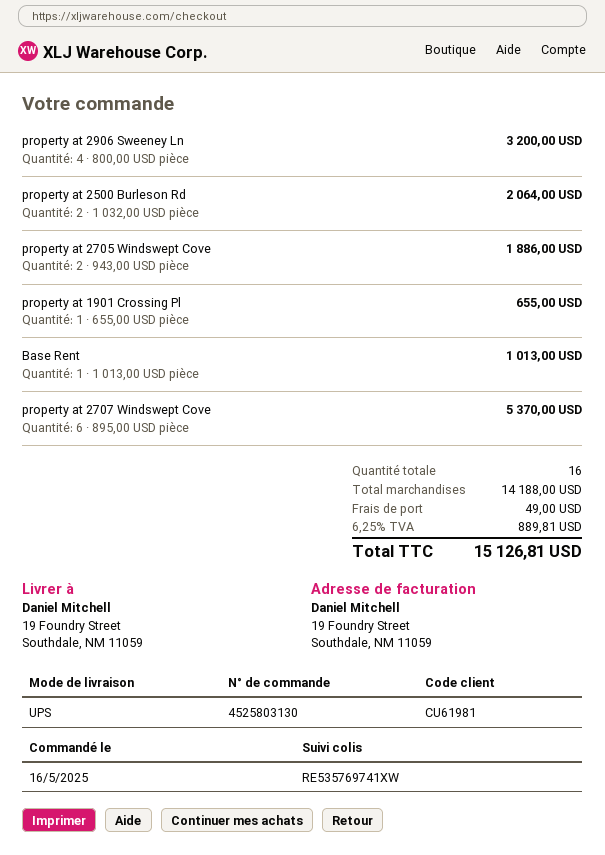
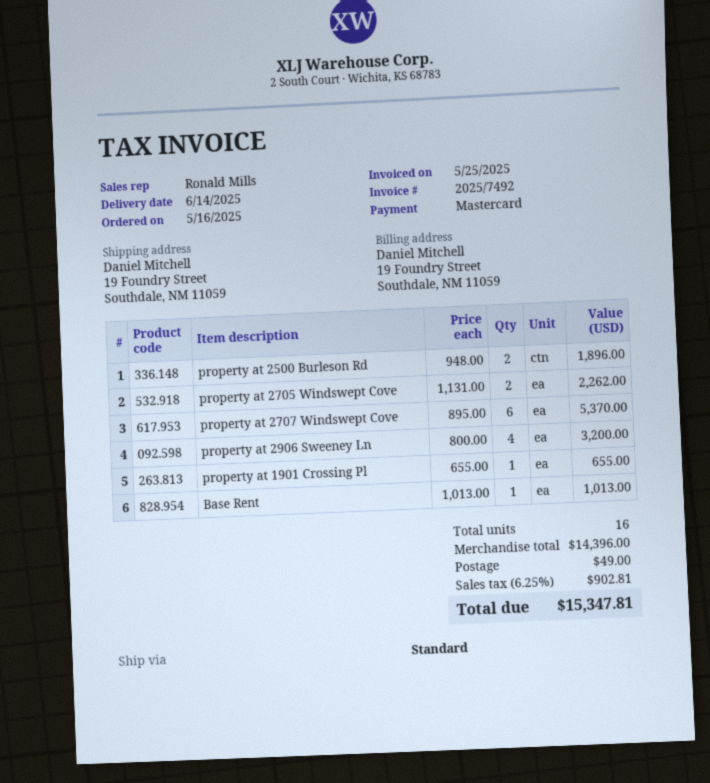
shipping method: UPS -> standard
property at 2500 Burleson Rd: 2 x 1032.00 = 2064.00 -> 2 x 948.00 = 1896.00
property at 2705 Windswept Cove: 2 x 943.00 = 1886.00 -> 2 x 1131.00 = 2262.00
subtotal: 14188.00 -> 14396.00
tax: 6.25% = 889.81 -> 6.25% = 902.81
total: 15126.81 -> 15347.81

